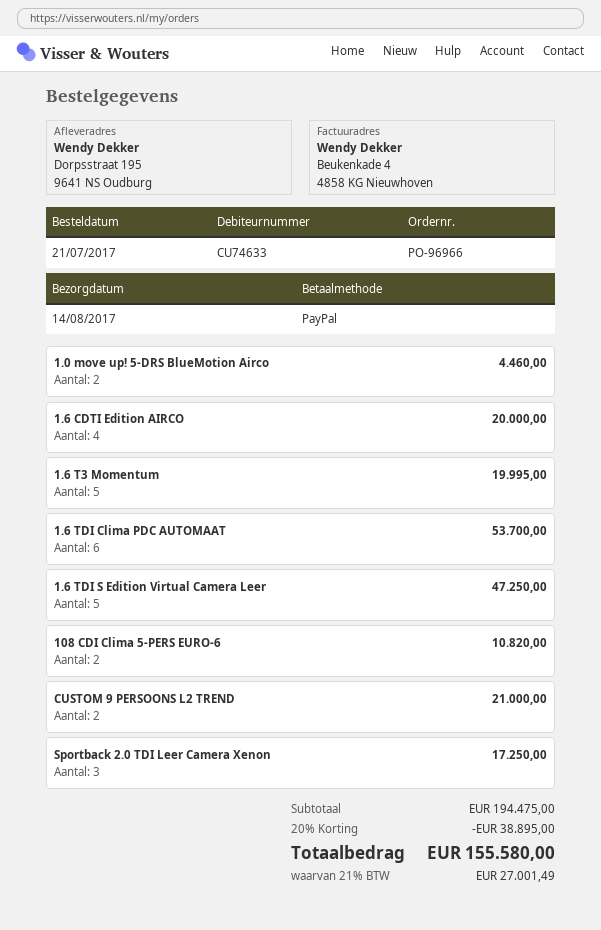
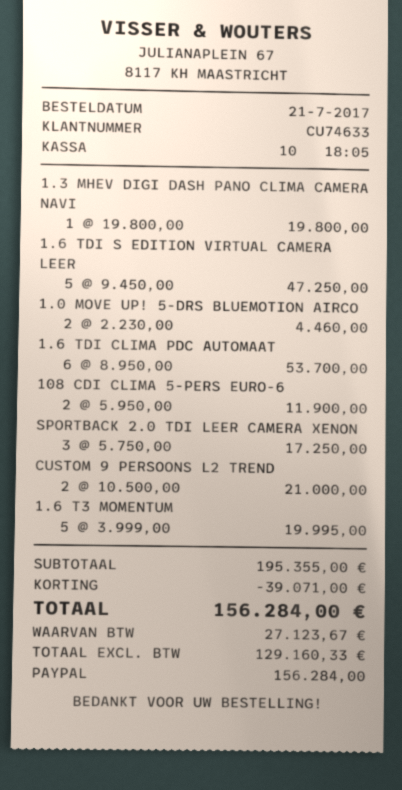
1.6 CDTI Edition AIRCO: 4 for 20000.00 -> none
108 CDI Clima 5-PERS EURO-6: 2 for 10820.00 -> 2 for 11900.00
1.3 MHEV DIGI DASH PANO CLIMA CAMERA NAVI: none -> 1 for 19800.00
subtotal: 194475.00 -> 195355.00
discount: 38895.00 -> 39071.00
tax: 27001.49 -> 27123.67
total: 155580.00 -> 156284.00

